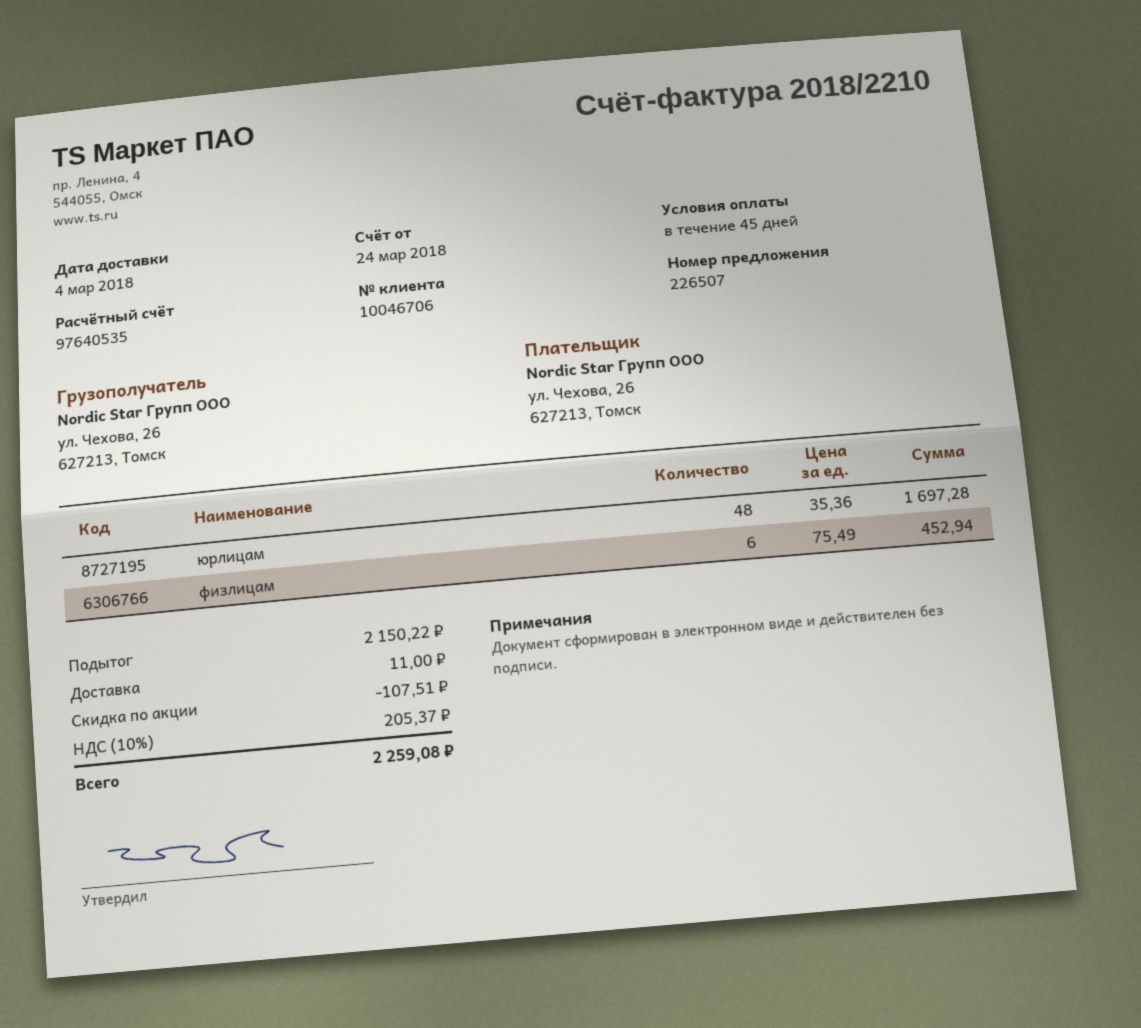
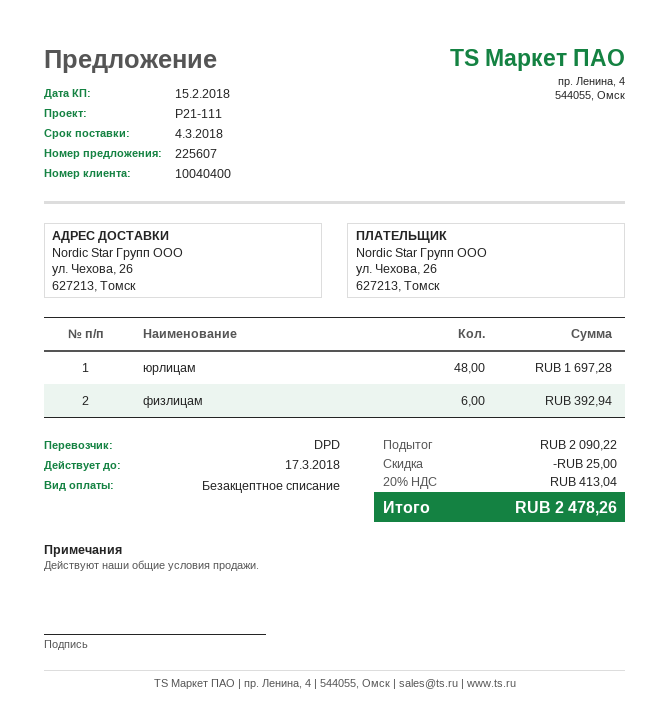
quote number: 226507 -> 225607
customer number: 10046706 -> 10040400
физлицам: 6 for 452.94 -> 6 for 392.94
subtotal: 2150.22 -> 2090.22
discount: 107.51 -> 25.00
shipping: 11.00 -> none
tax: 10% = 205.37 -> 20% = 413.04
total: 2259.08 -> 2478.26

